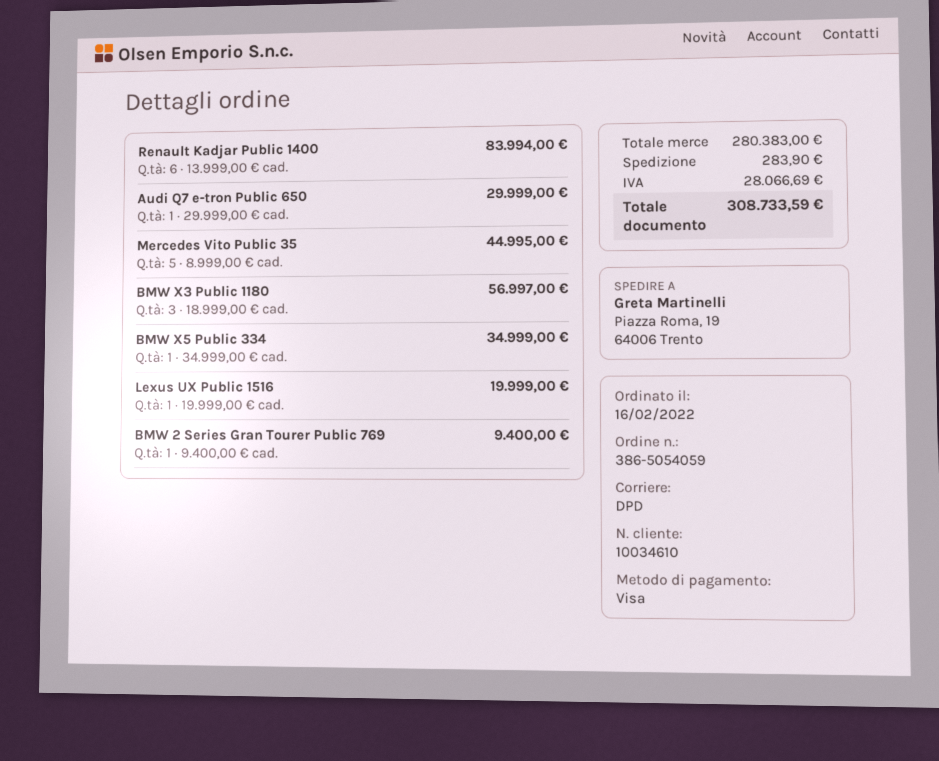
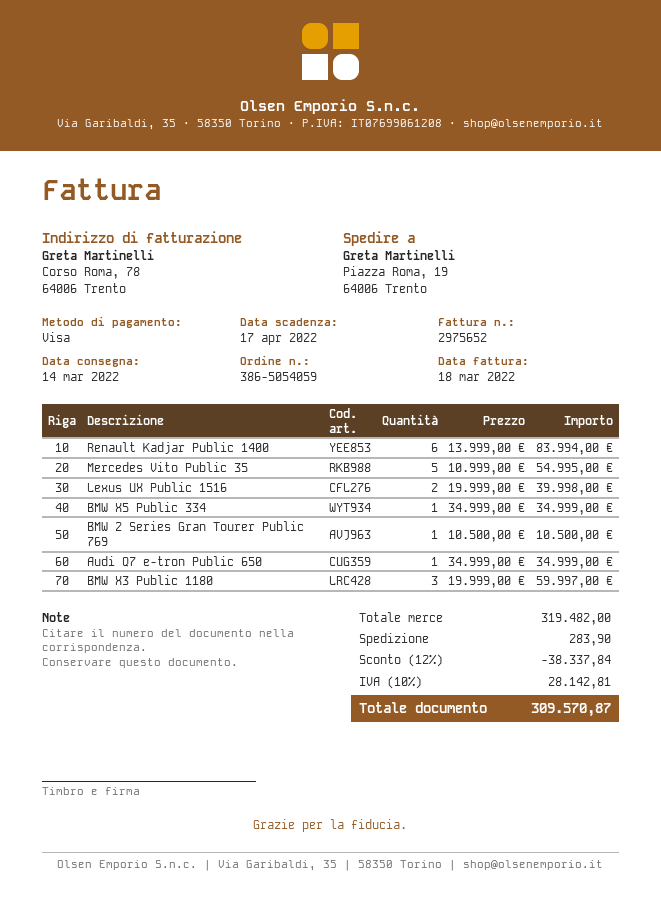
Audi Q7 e-tron Public 650: 1 x 29999.00 = 29999.00 -> 1 x 34999.00 = 34999.00
Mercedes Vito Public 35: 5 x 8999.00 = 44995.00 -> 5 x 10999.00 = 54995.00
BMW X3 Public 1180: 3 x 18999.00 = 56997.00 -> 3 x 19999.00 = 59997.00
Lexus UX Public 1516: 1 x 19999.00 = 19999.00 -> 2 x 19999.00 = 39998.00
BMW 2 Series Gran Tourer Public 769: 1 x 9400.00 = 9400.00 -> 1 x 10500.00 = 10500.00
subtotal: 280383.00 -> 319482.00
discount: none -> 12% = 38337.84
tax: 28066.69 -> 28142.81
total: 308733.59 -> 309570.87

